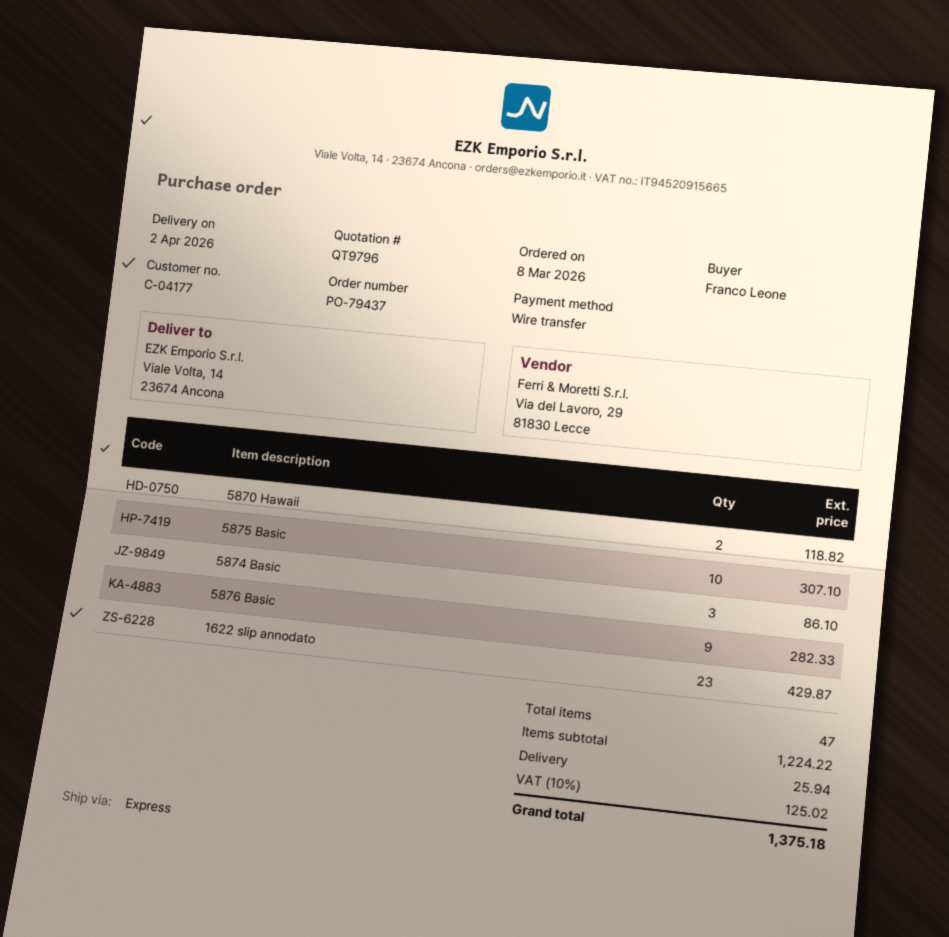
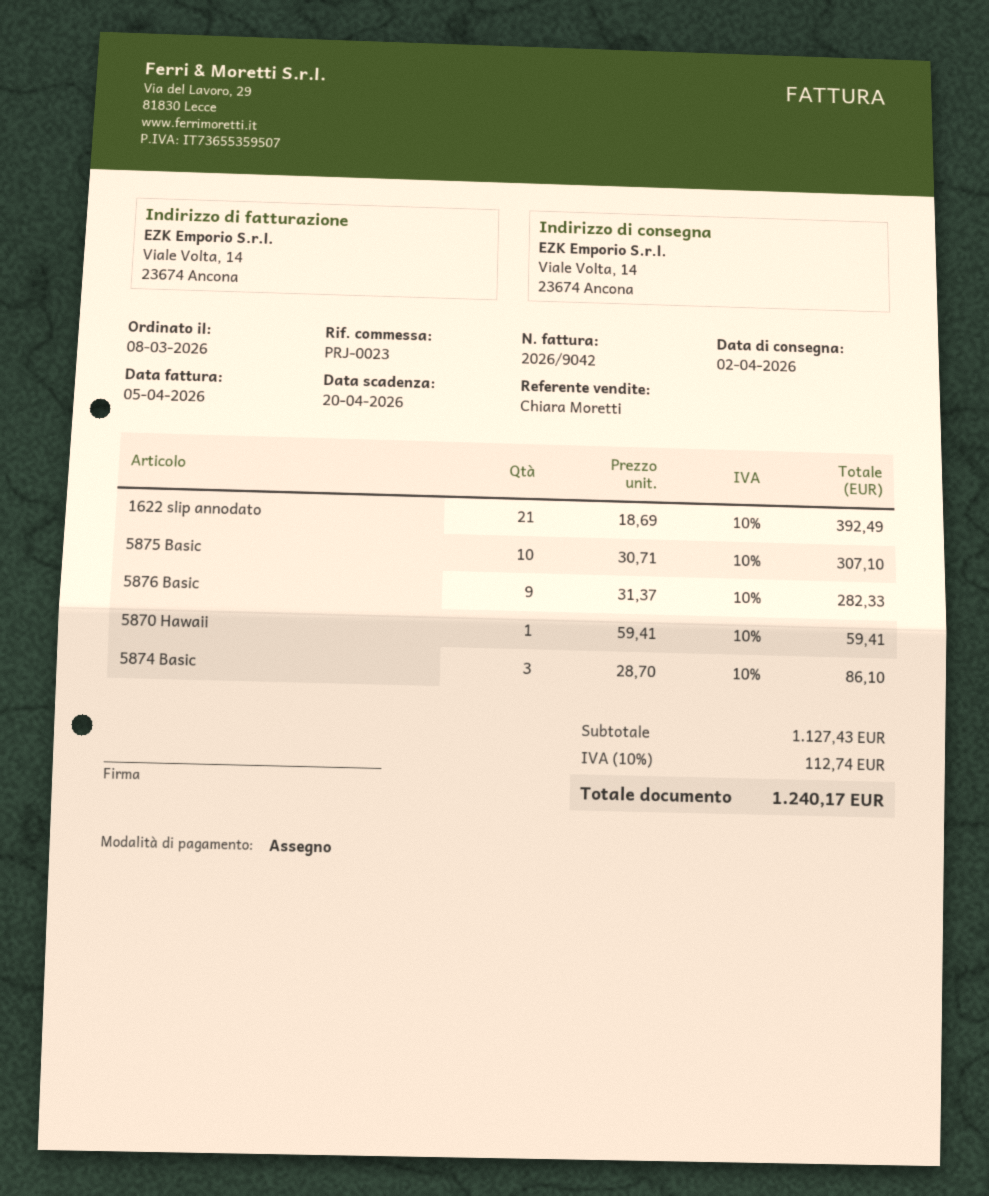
payment method: bank transfer -> cheque
5870 Hawaii: 2 for 118.82 -> 1 for 59.41
1622 slip annodato: 23 for 429.87 -> 21 for 392.49
subtotal: 1224.22 -> 1127.43
shipping: 25.94 -> none
tax: 10% = 125.02 -> 10% = 112.74
total: 1375.18 -> 1240.17

